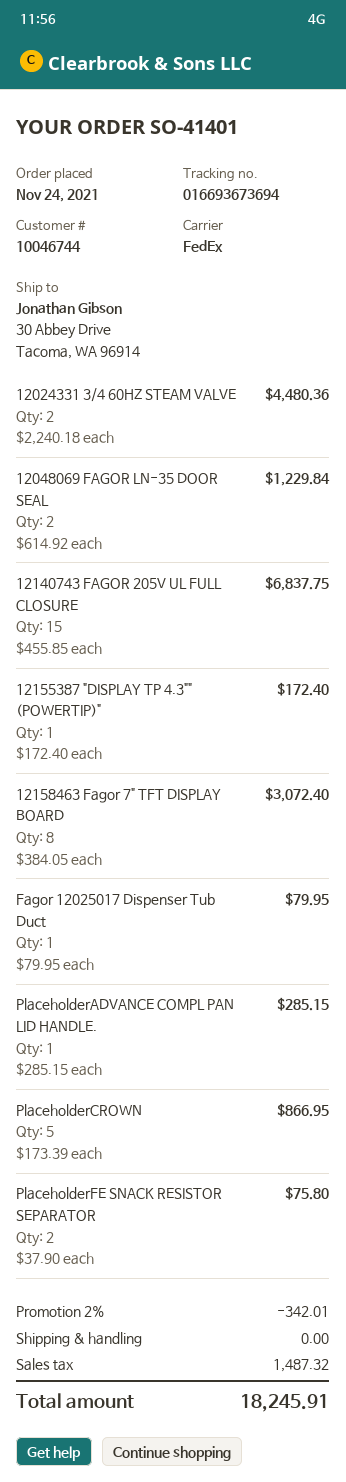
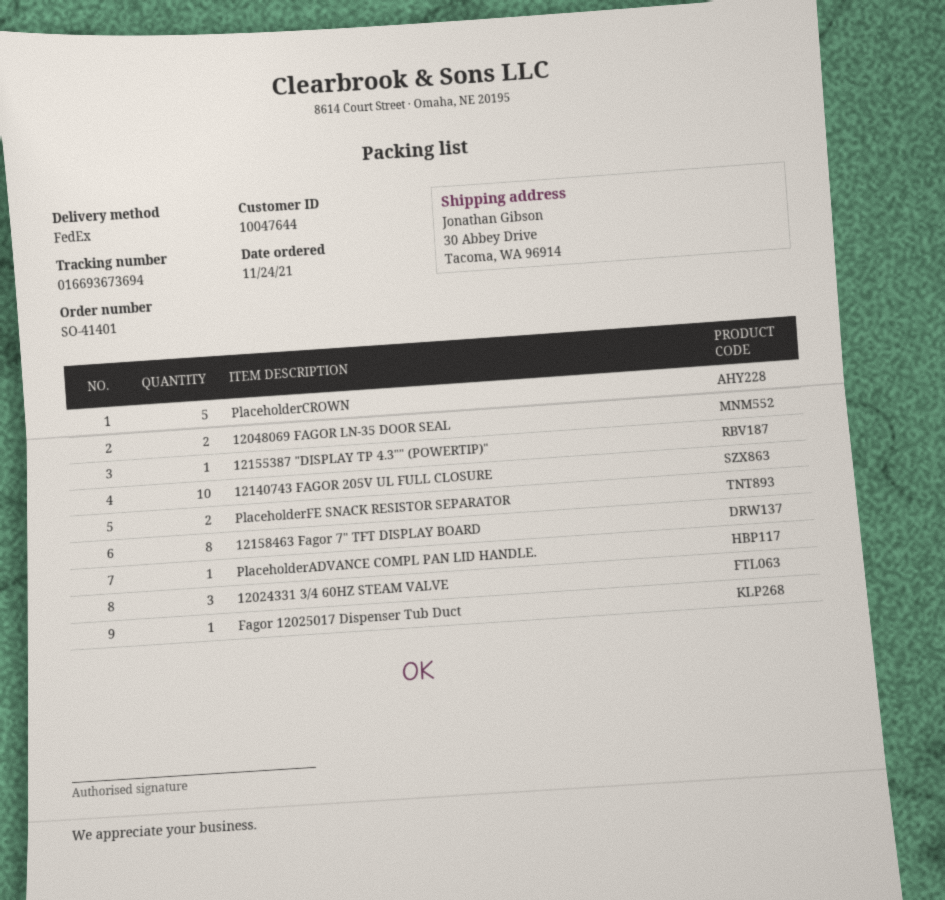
customer number: 10046744 -> 10047644
12024331 3/4 60HZ STEAM VALVE: 2 -> 3
12140743 FAGOR 205V UL FULL CLOSURE: 15 -> 10

